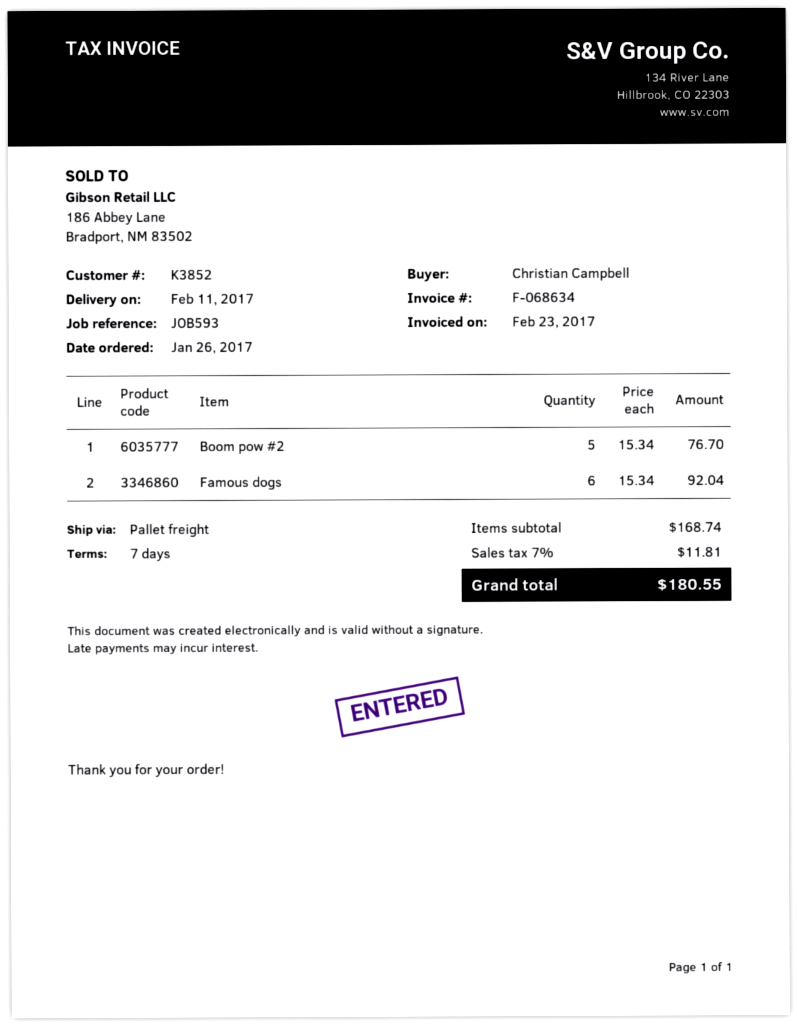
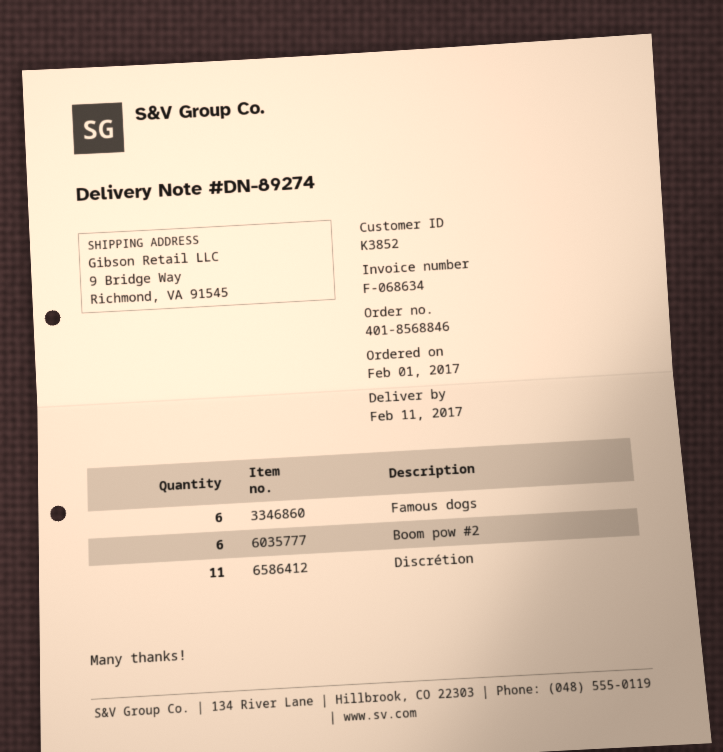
order date: 2017-01-26 -> 2017-02-01
Boom pow #2: 5 -> 6
Discrétion: none -> 11

